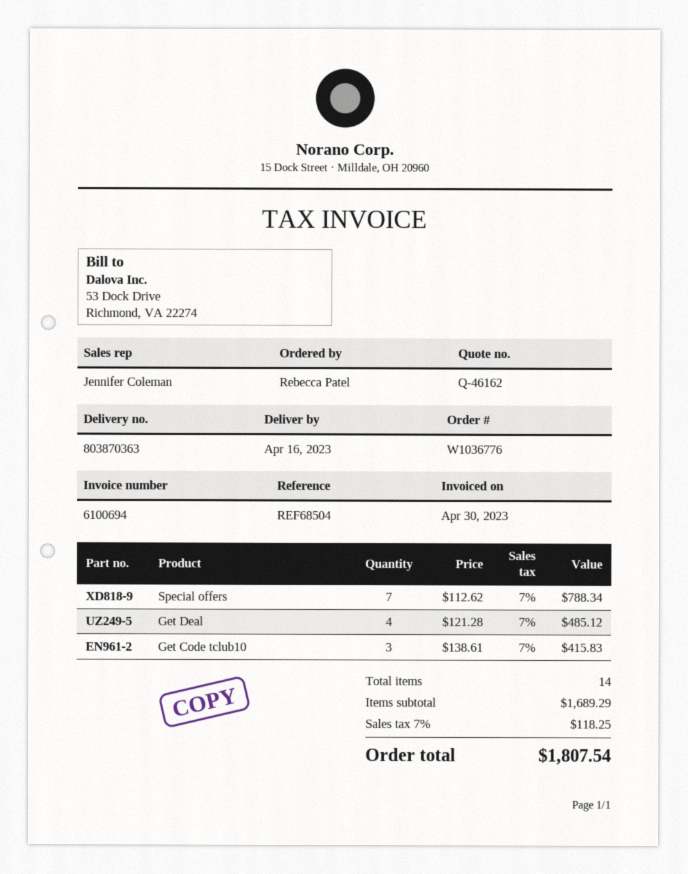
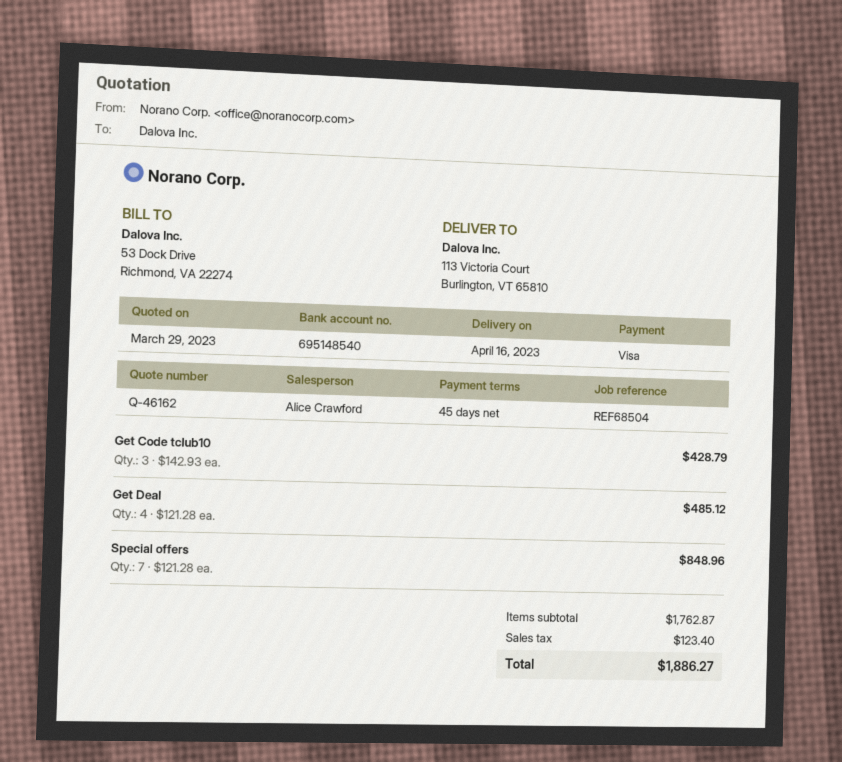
sales rep: Jennifer Coleman -> Alice Crawford
Special offers: 7 x 112.62 = 788.34 -> 7 x 121.28 = 848.96
Get Code tclub10: 3 x 138.61 = 415.83 -> 3 x 142.93 = 428.79
subtotal: 1689.29 -> 1762.87
tax: 118.25 -> 123.40
total: 1807.54 -> 1886.27

